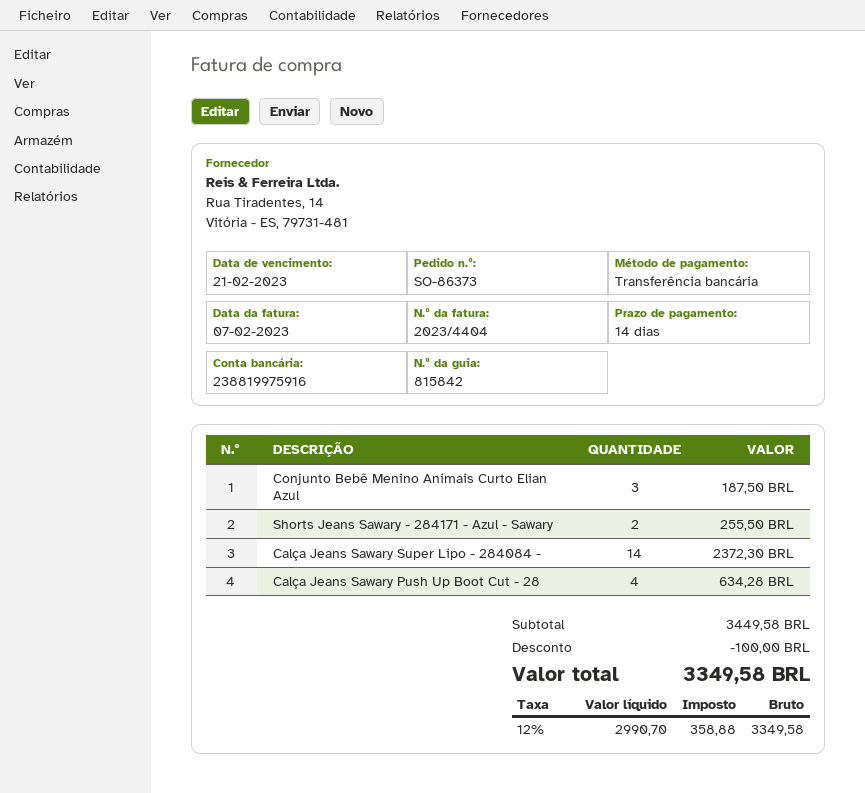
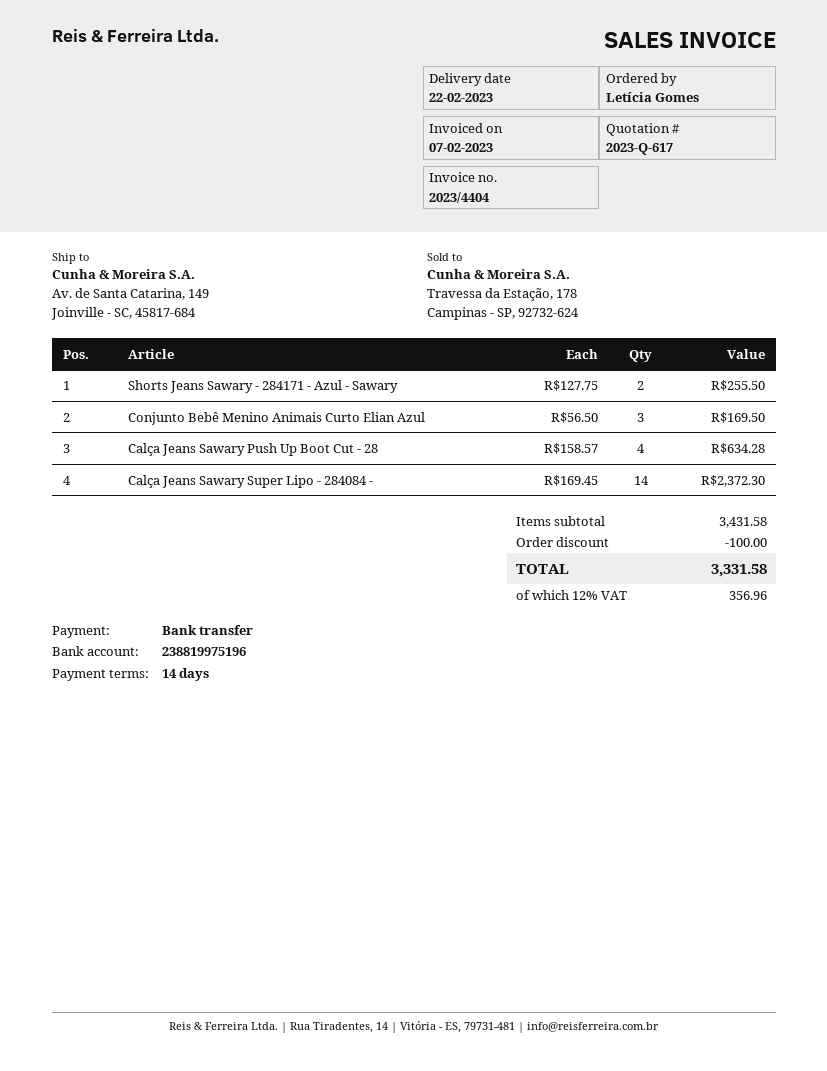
bank account: 238819975916 -> 238819975196
Conjunto Bebê Menino Animais Curto Elian Azul: 3 for 187.50 -> 3 for 169.50
subtotal: 3449.58 -> 3431.58
tax: 12% = 358.88 -> 12% = 356.96
total: 3349.58 -> 3331.58

